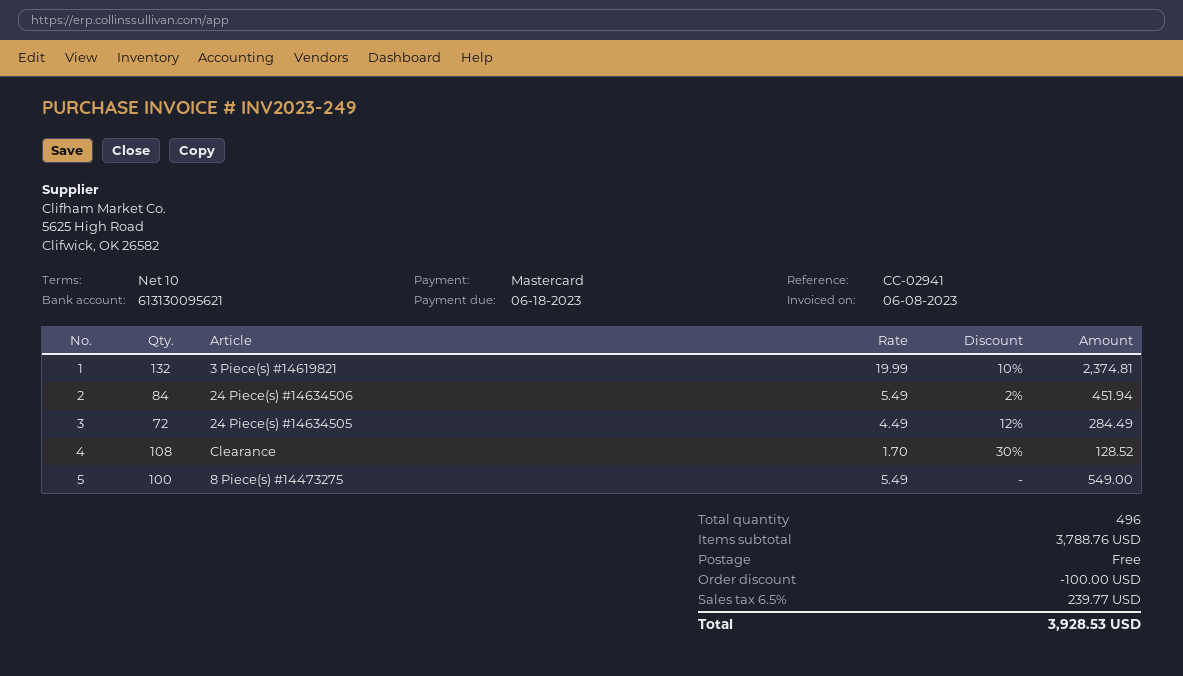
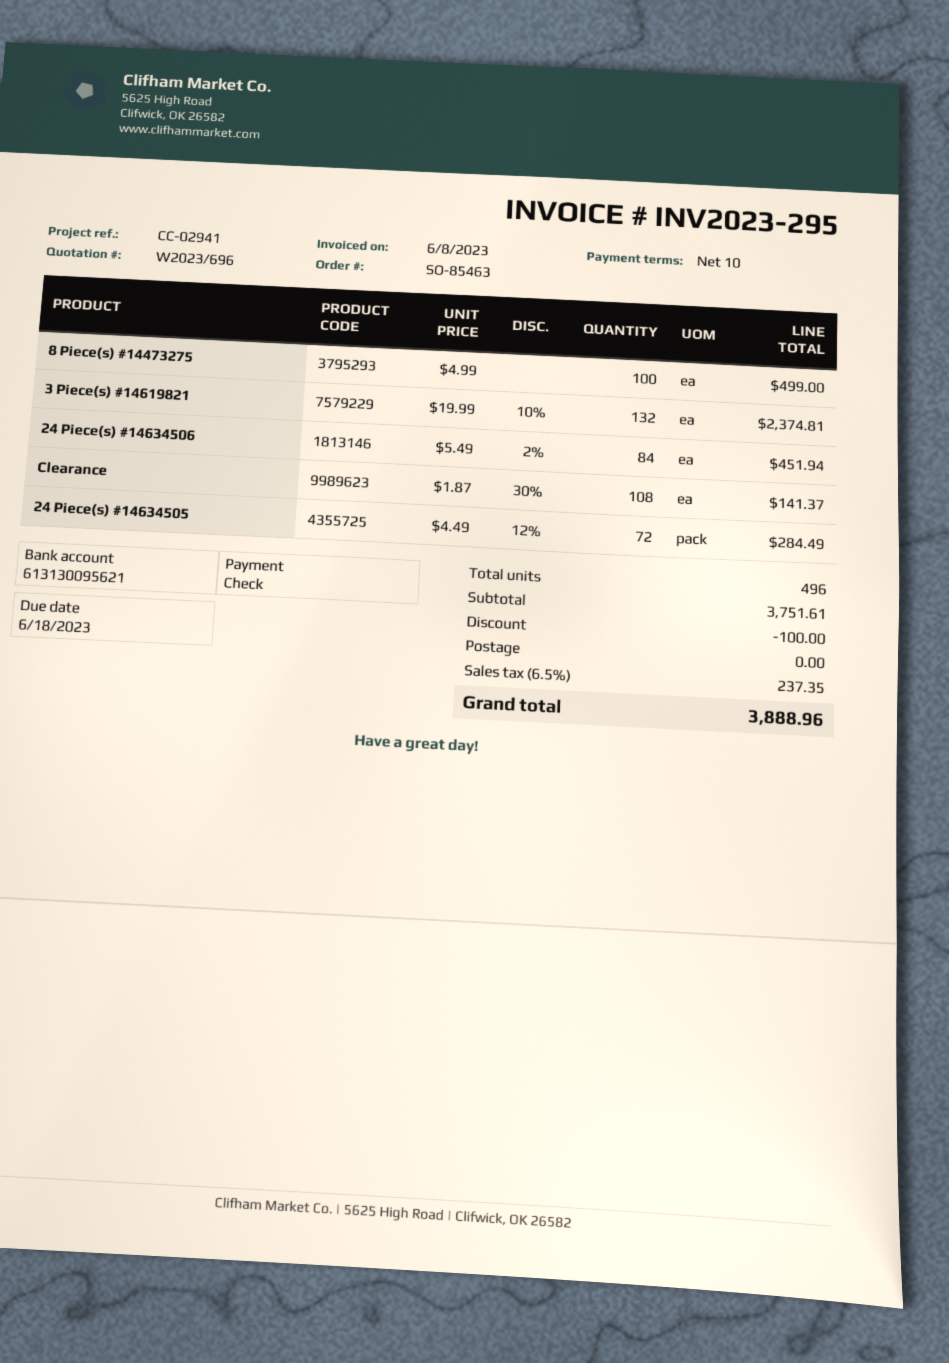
invoice number: INV2023-249 -> INV2023-295
payment method: Mastercard -> cheque
Clearance: 108 x 1.70 - 30% = 128.52 -> 108 x 1.87 - 30% = 141.37
8 Piece(s) #14473275: 100 x 5.49 = 549.00 -> 100 x 4.99 = 499.00
subtotal: 3788.76 -> 3751.61
tax: 6.5% = 239.77 -> 6.5% = 237.35
total: 3928.53 -> 3888.96

